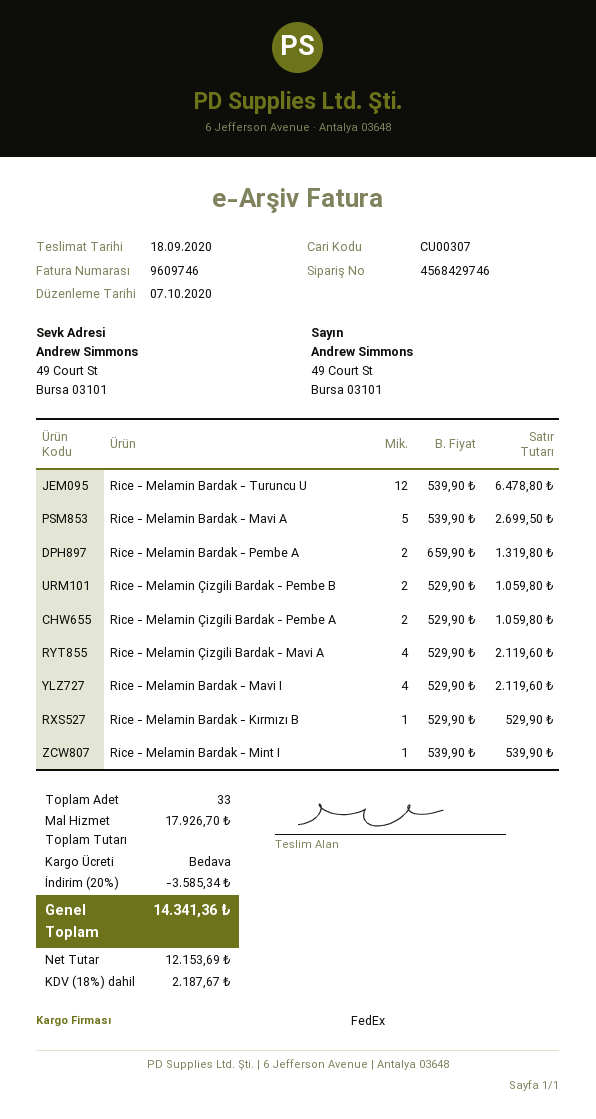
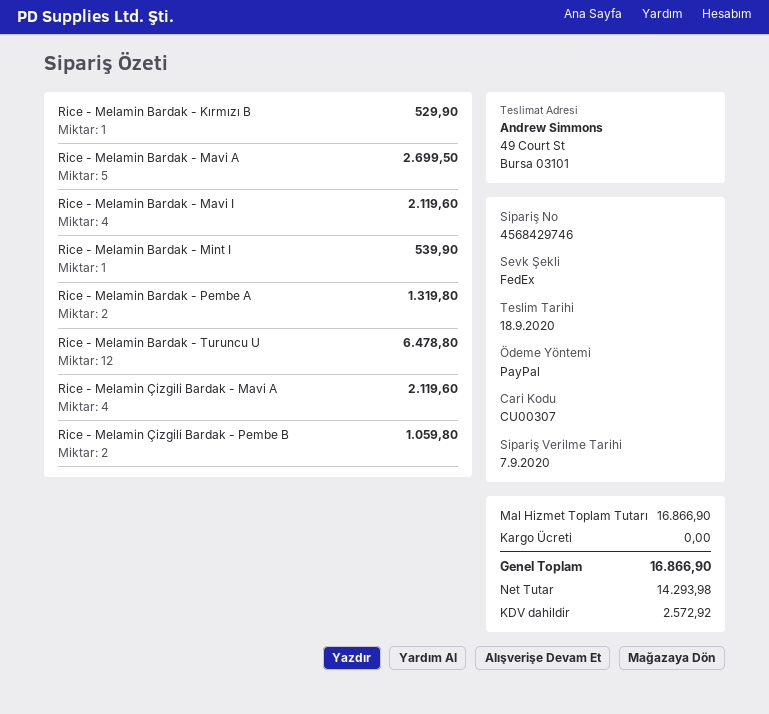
Rice - Melamin Çizgili Bardak - Pembe A: 2 for 1059.80 -> none
subtotal: 17926.70 -> 16866.90
discount: 20% = 3585.34 -> none
net: 12153.69 -> 14293.98
tax: 2187.67 -> 2572.92
total: 14341.36 -> 16866.90

